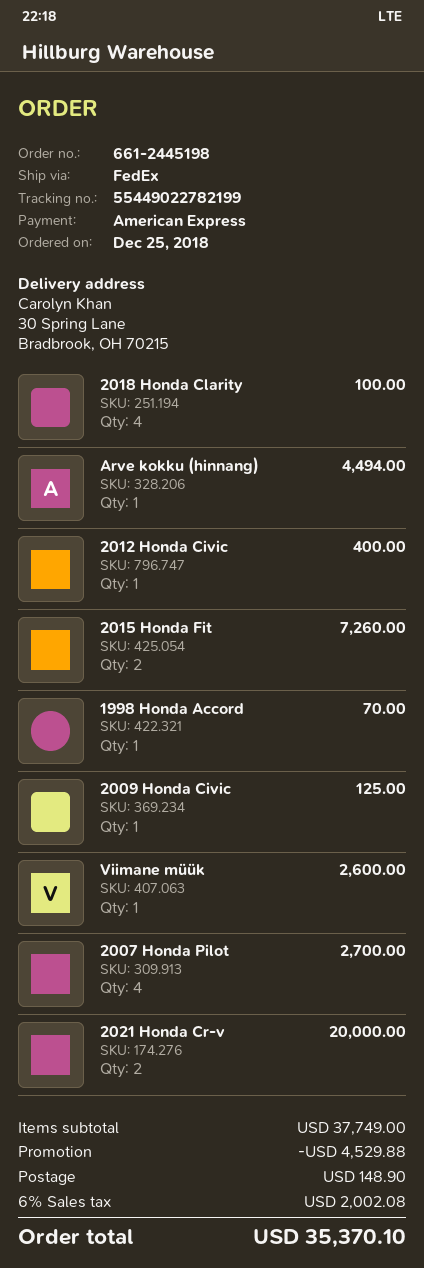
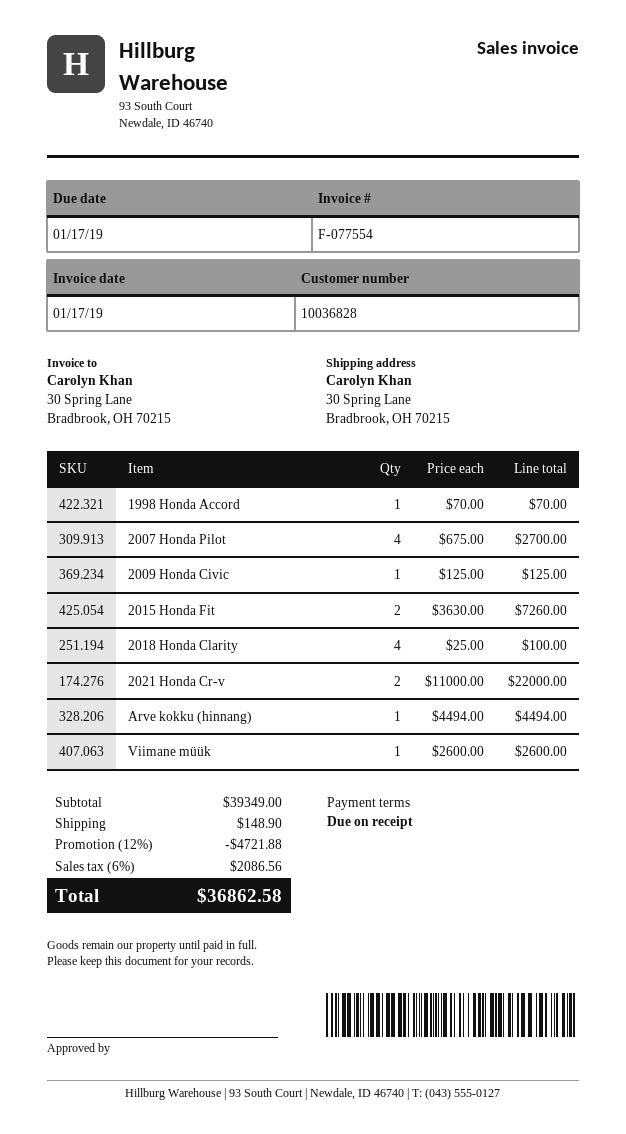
2012 Honda Civic: 1 for 400.00 -> none
2021 Honda Cr-v: 2 for 20000.00 -> 2 for 22000.00
subtotal: 37749.00 -> 39349.00
discount: 4529.88 -> 4721.88
tax: 6% = 2002.08 -> 6% = 2086.56
total: 35370.10 -> 36862.58

